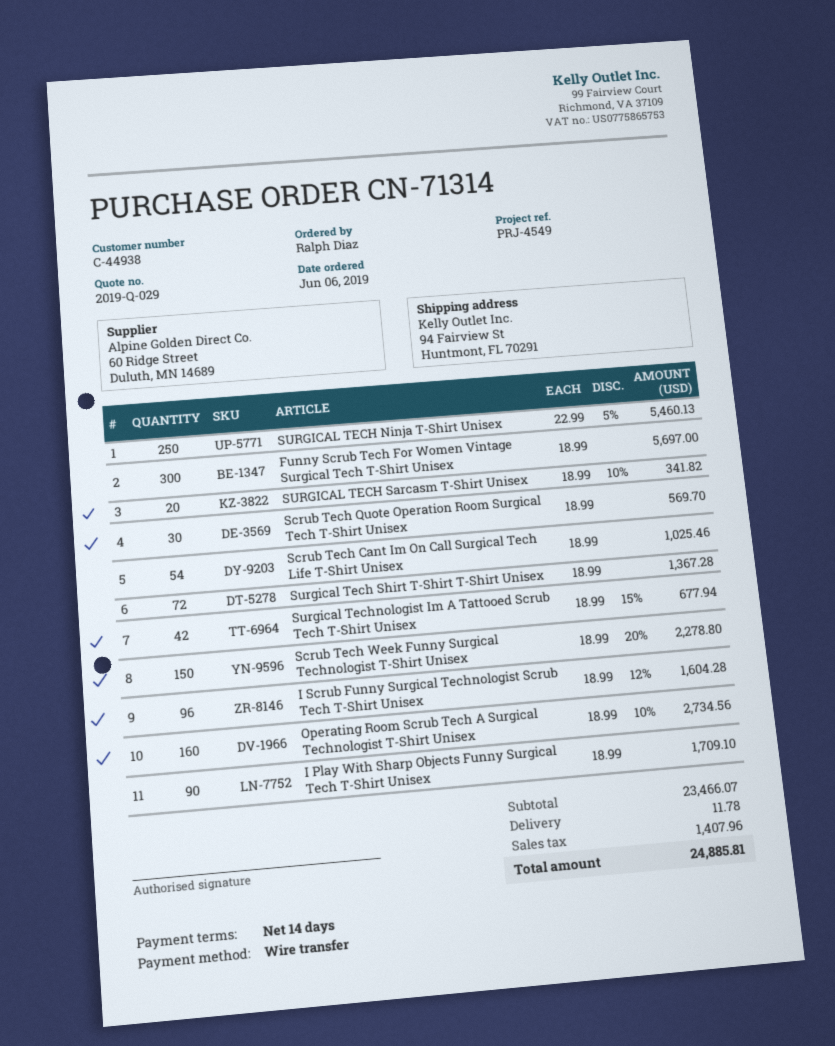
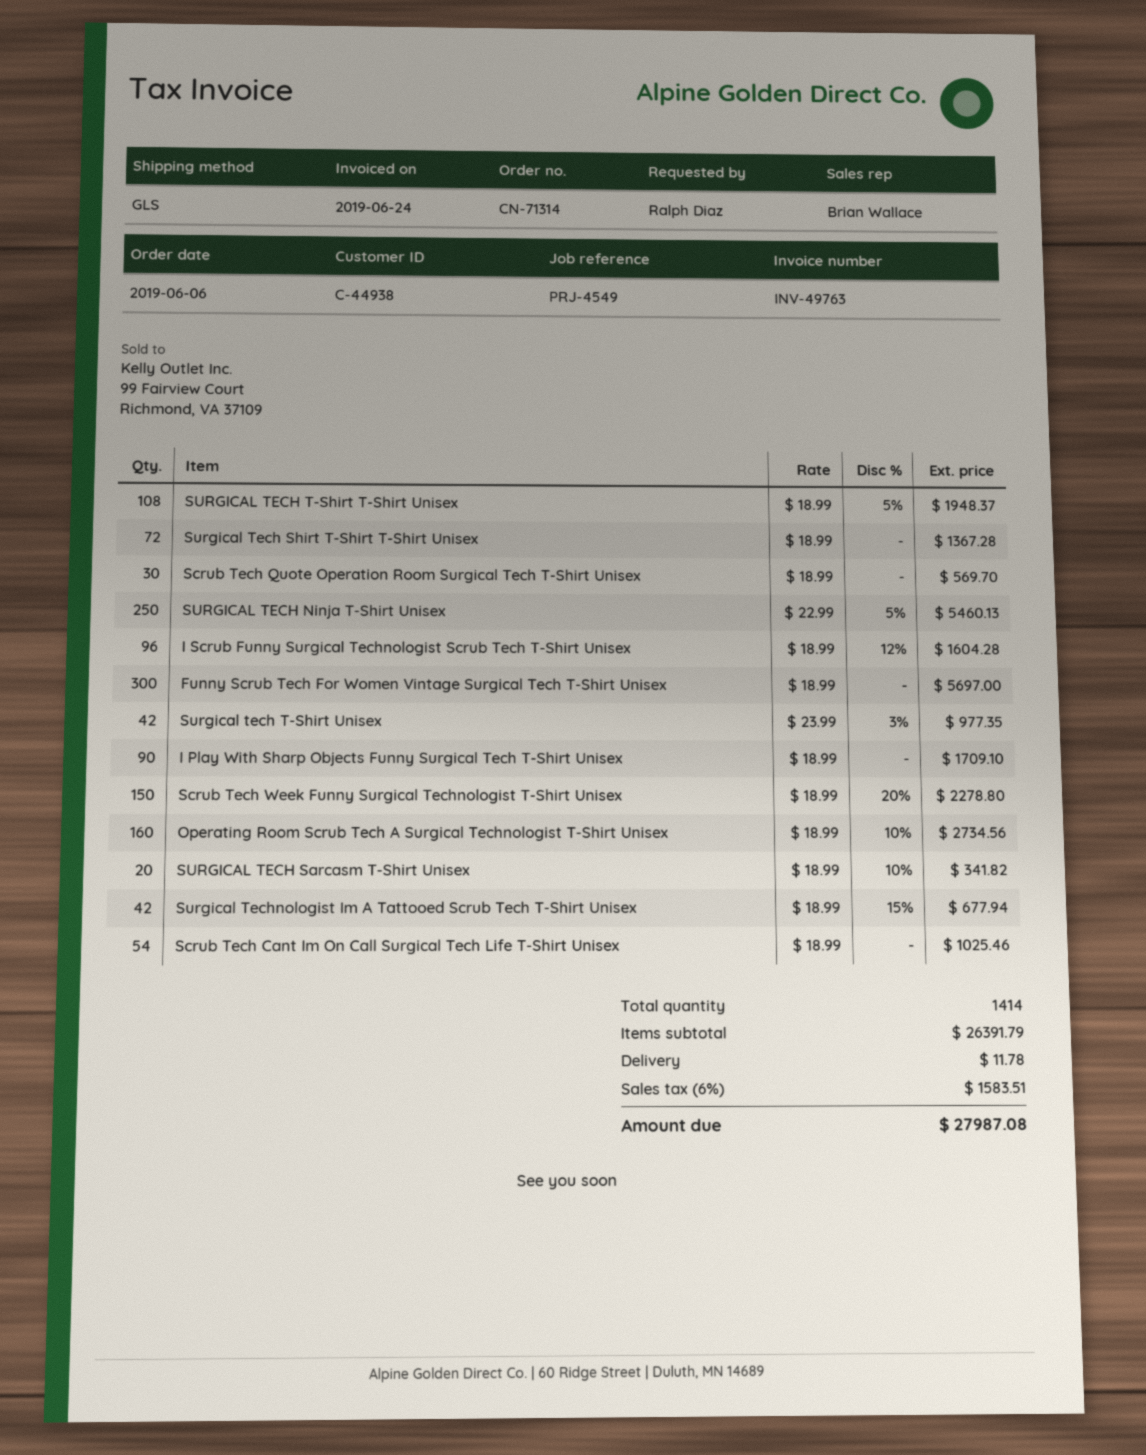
SURGICAL TECH T-Shirt T-Shirt Unisex: none -> 108 x 18.99 - 5% = 1948.37
Surgical tech T-Shirt Unisex: none -> 42 x 23.99 - 3% = 977.35
subtotal: 23466.07 -> 26391.79
tax: 1407.96 -> 1583.51
total: 24885.81 -> 27987.08

